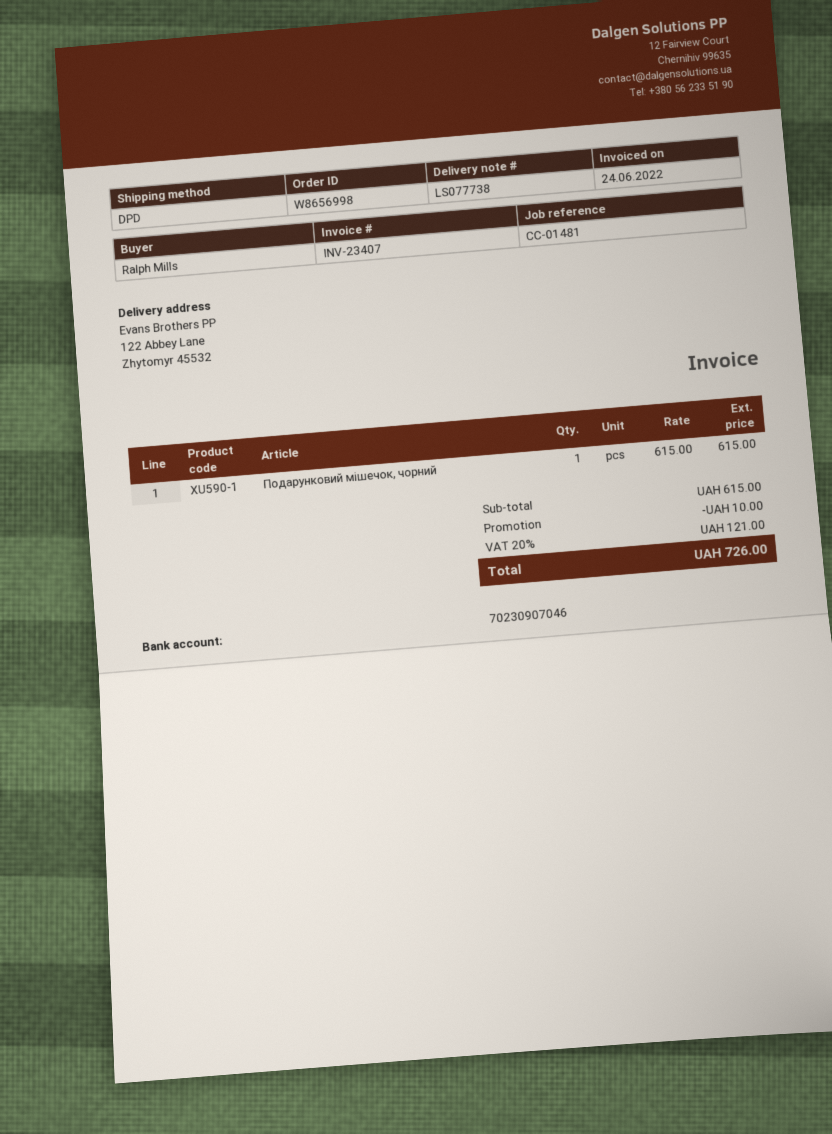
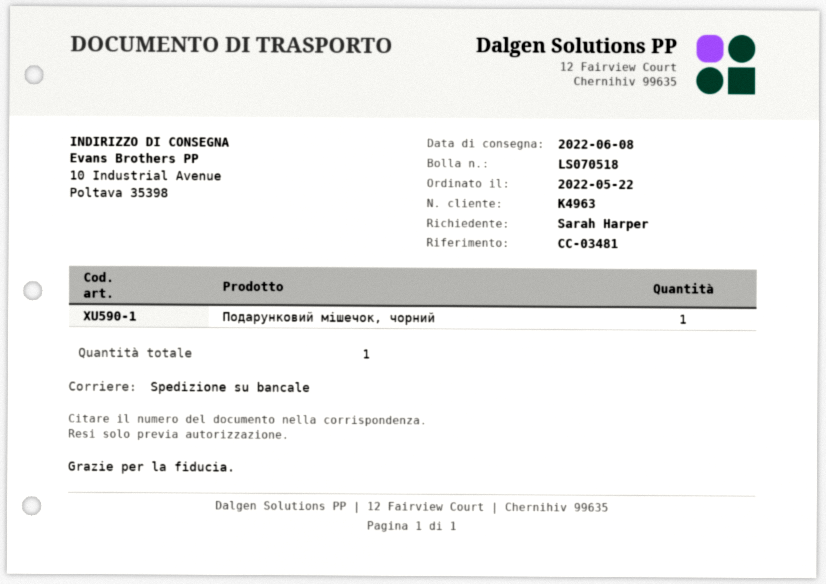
delivery note number: LS077738 -> LS070518
reference: CC-01481 -> CC-03481
ordered by: Ralph Mills -> Sarah Harper
shipping method: DPD -> pallet freight
ship to: 122 Abbey Lane, Zhytomyr 45532 -> 10 Industrial Avenue, Poltava 35398

